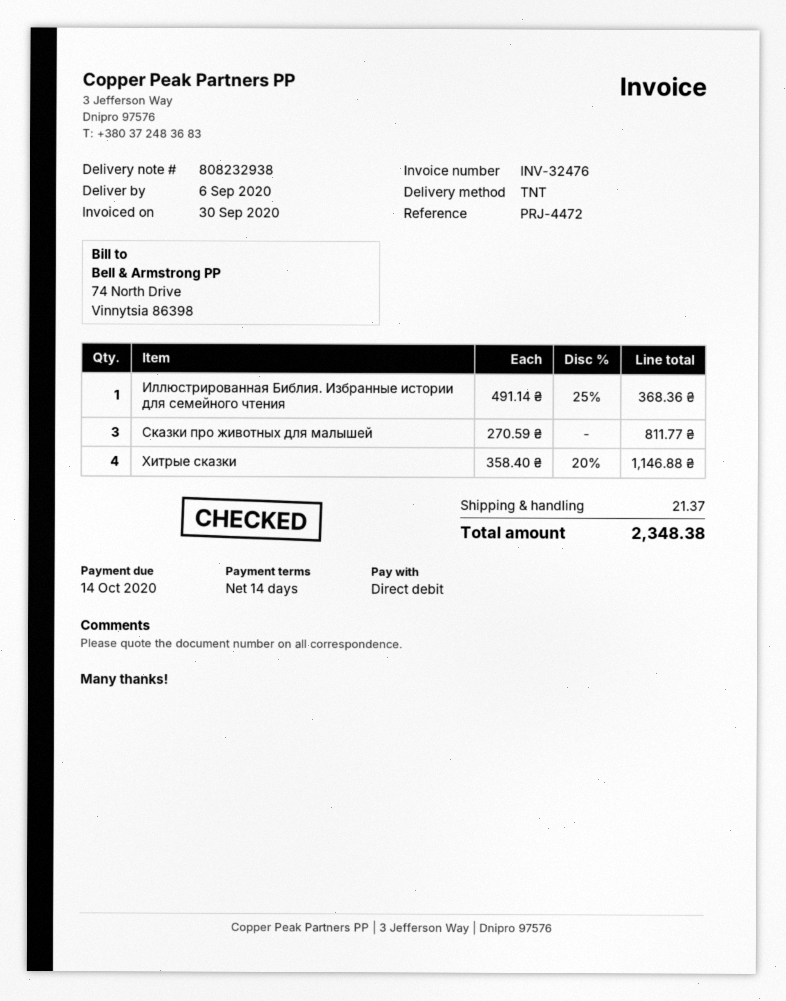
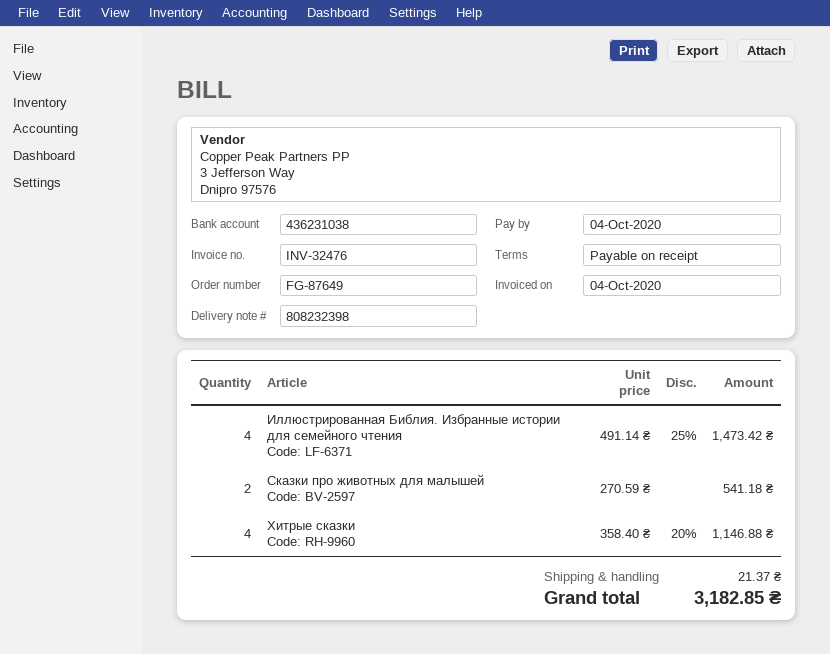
delivery note number: 808232938 -> 808232398
invoice date: 2020-09-30 -> 2020-10-04
payment terms: 14 days -> on receipt
due date: 2020-10-14 -> 2020-10-04
Иллюстрированная Библия. Избранные истории для семейного чтения: 1 x 491.14 - 25% = 368.36 -> 4 x 491.14 - 25% = 1473.42
Сказки про животных для малышей: 3 x 270.59 = 811.77 -> 2 x 270.59 = 541.18
total: 2348.38 -> 3182.85

